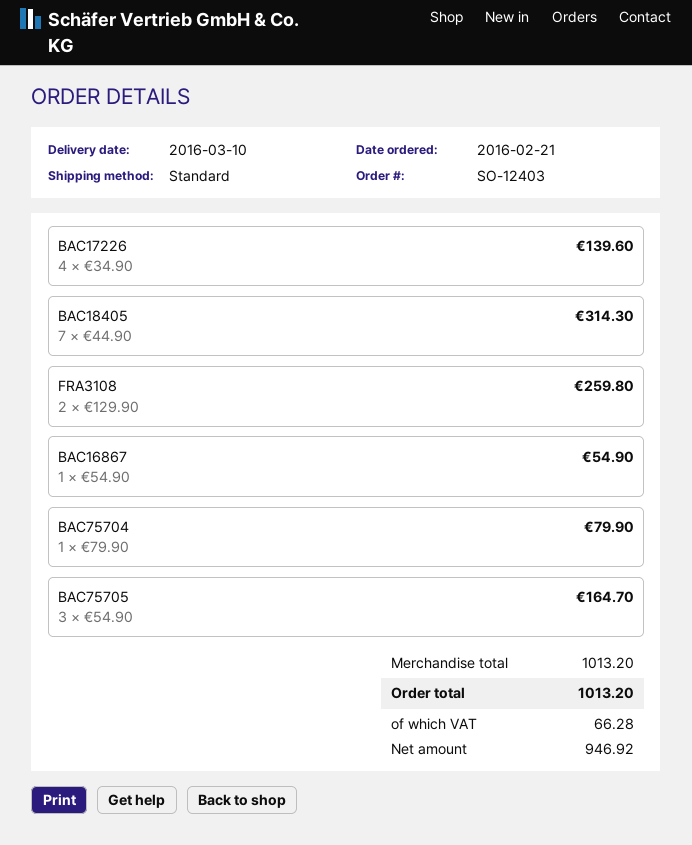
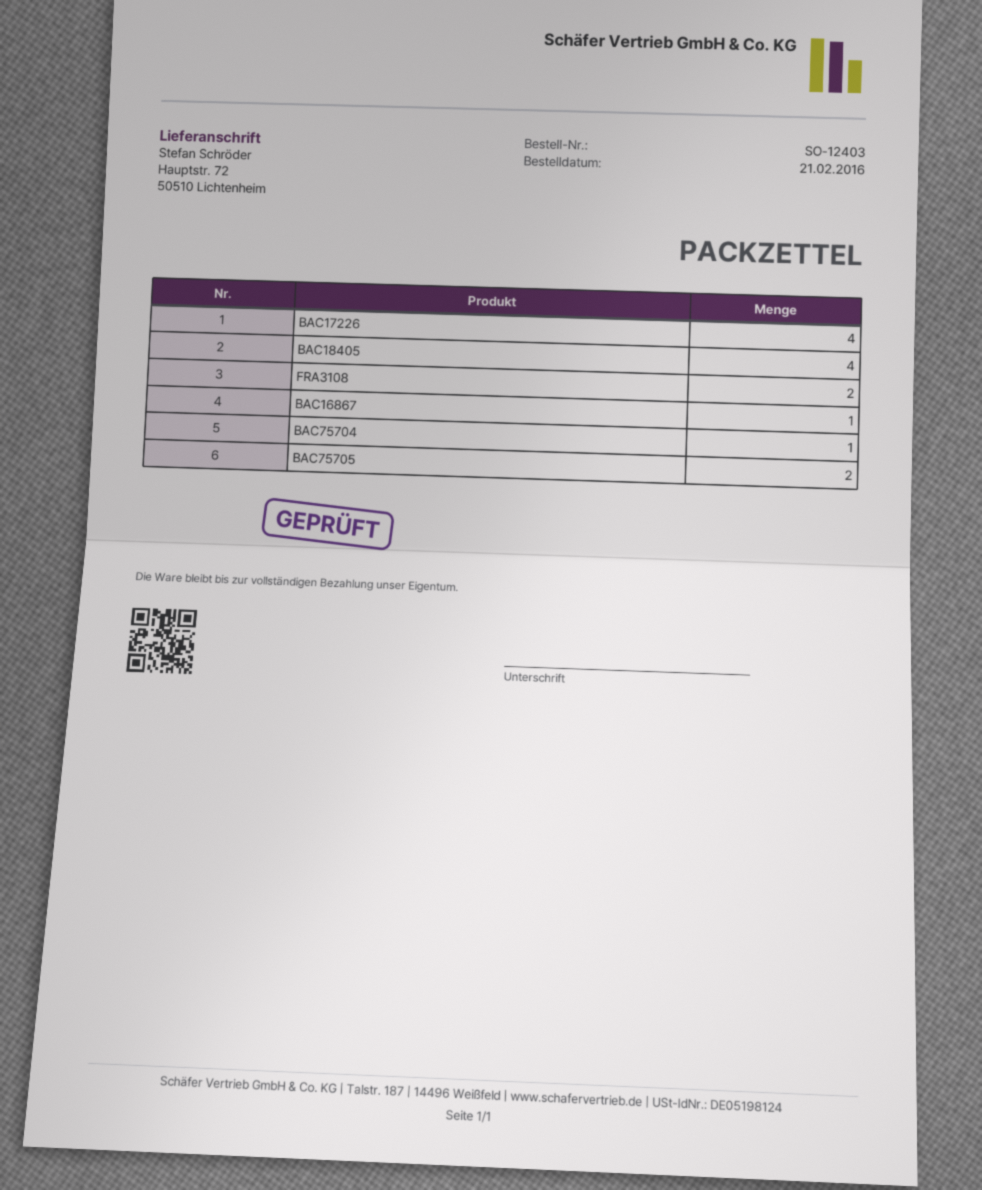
BAC18405: 7 -> 4
BAC75705: 3 -> 2

